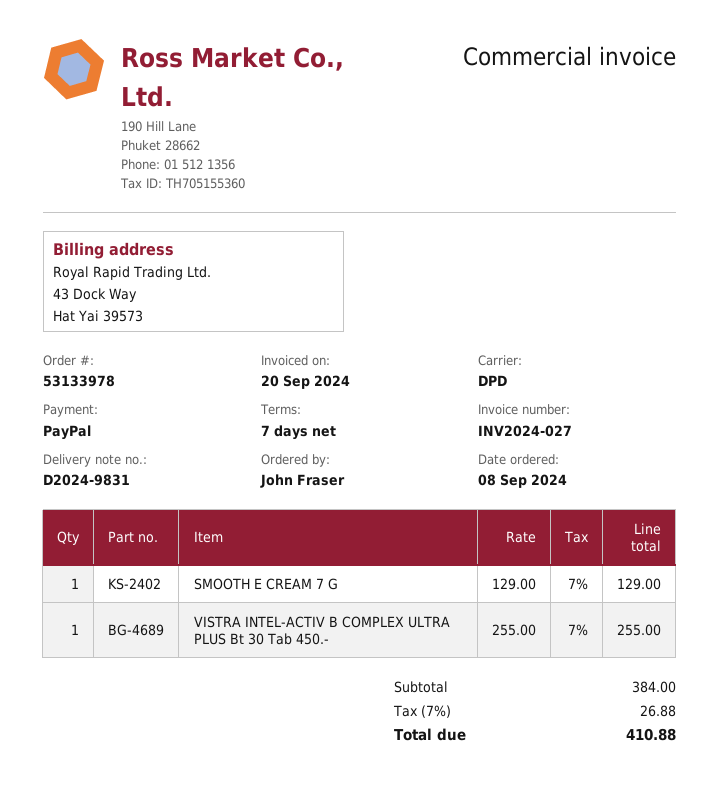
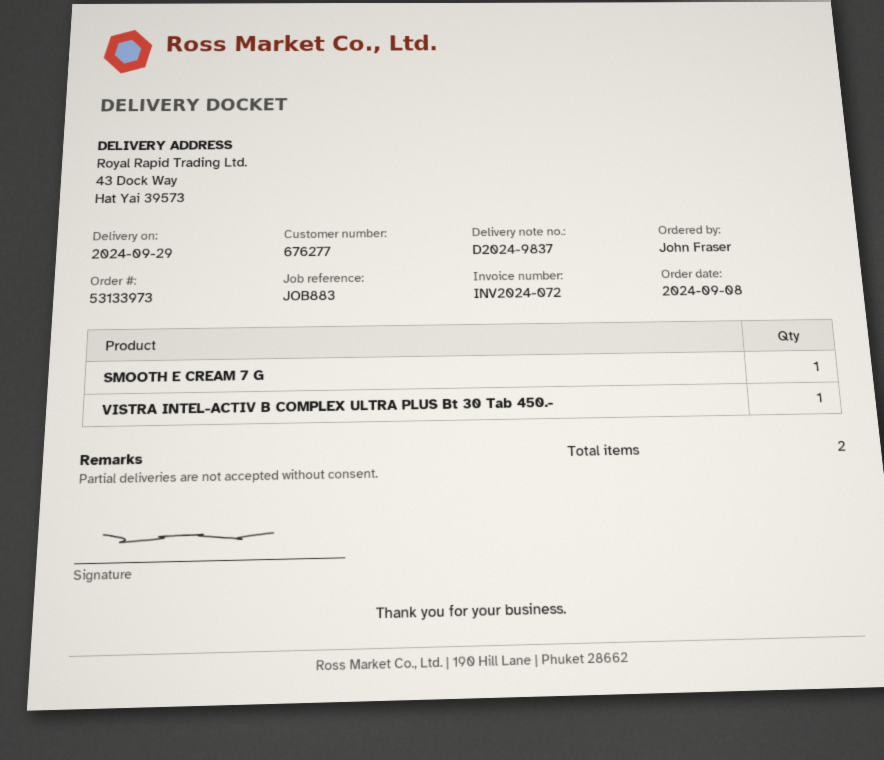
order number: 53133978 -> 53133973
delivery note number: D2024-9831 -> D2024-9837
invoice number: INV2024-027 -> INV2024-072

